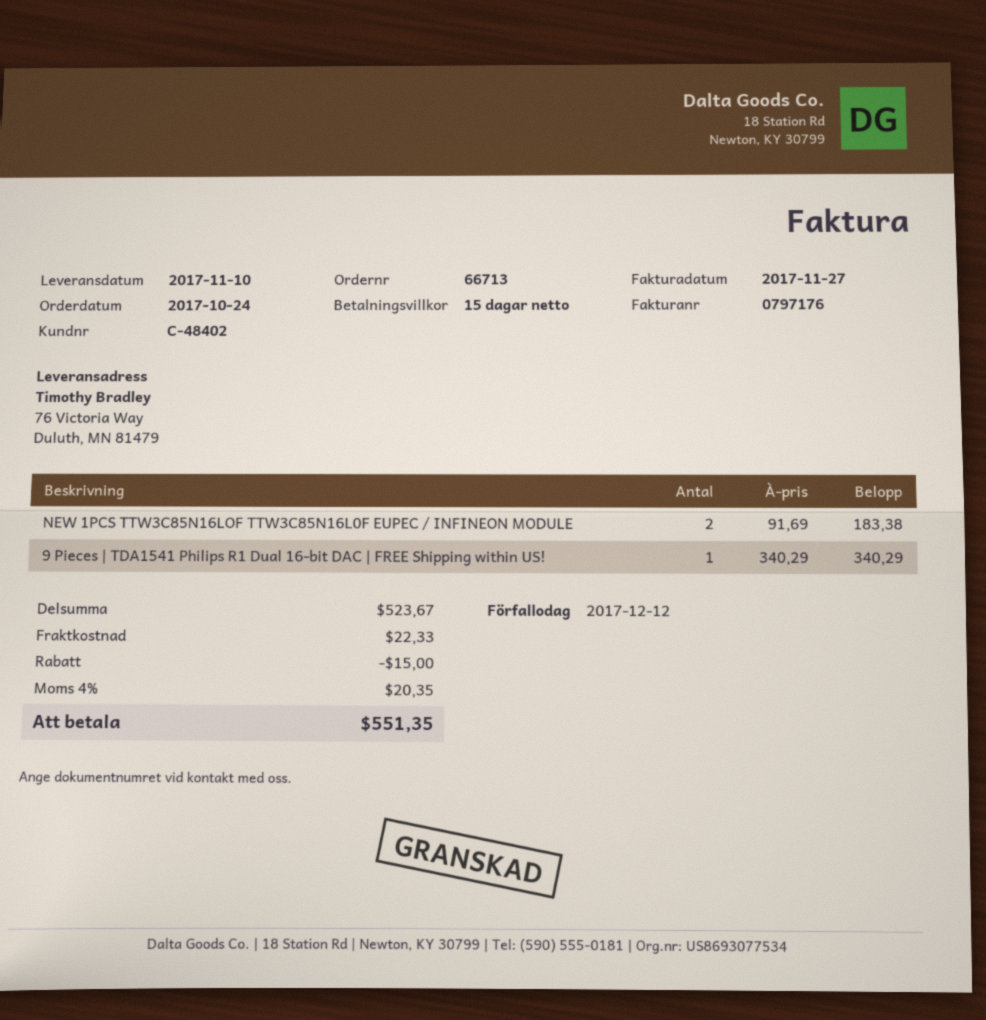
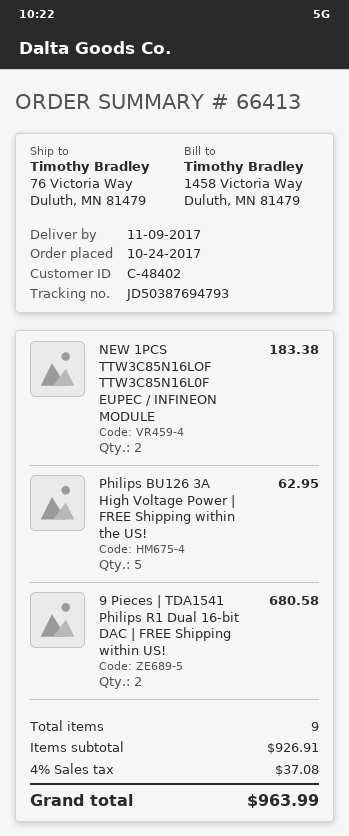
order number: 66713 -> 66413
delivery date: 2017-11-10 -> 2017-11-09
9 Pieces | TDA1541 Philips R1 Dual 16-bit DAC | FREE Shipping within US!: 1 for 340.29 -> 2 for 680.58
Philips BU126 3A High Voltage Power | FREE Shipping within the US!: none -> 5 for 62.95
subtotal: 523.67 -> 926.91
discount: 15.00 -> none
shipping: 22.33 -> none
tax: 4% = 20.35 -> 4% = 37.08
total: 551.35 -> 963.99

